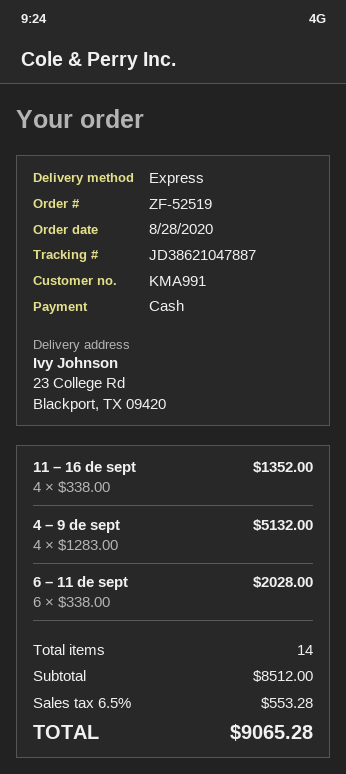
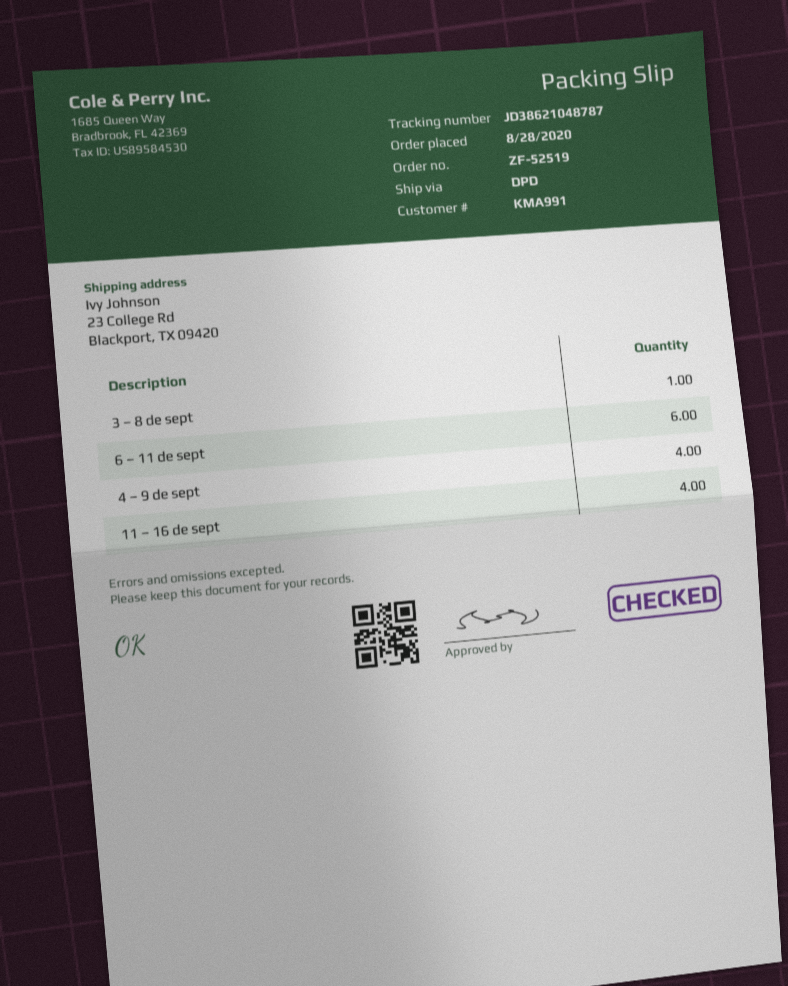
shipping method: express -> DPD
tracking number: JD38621047887 -> JD38621048787
3 – 8 de sept: none -> 1

